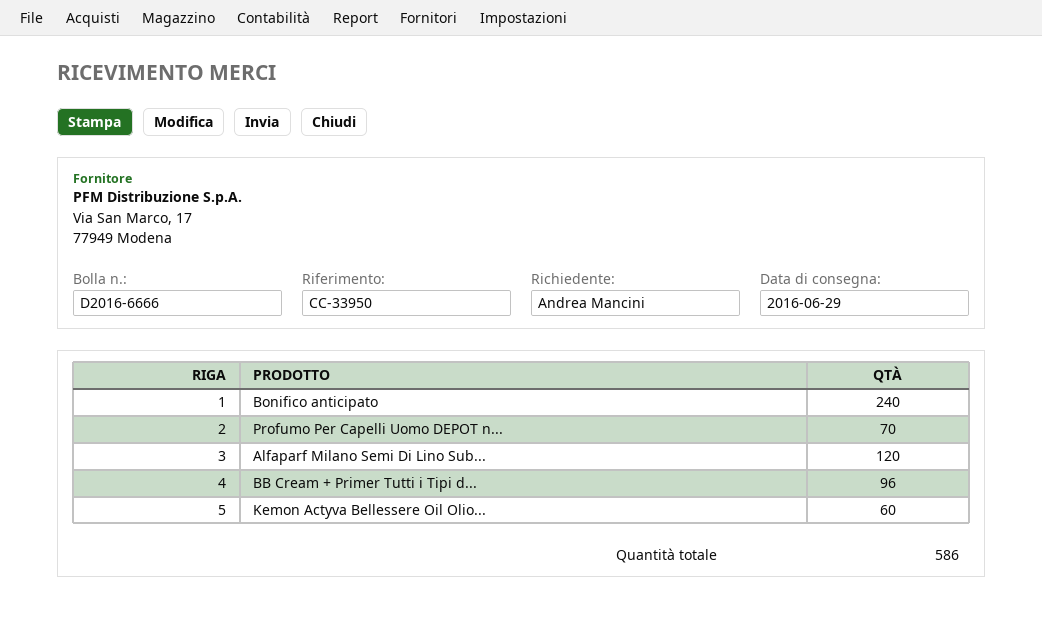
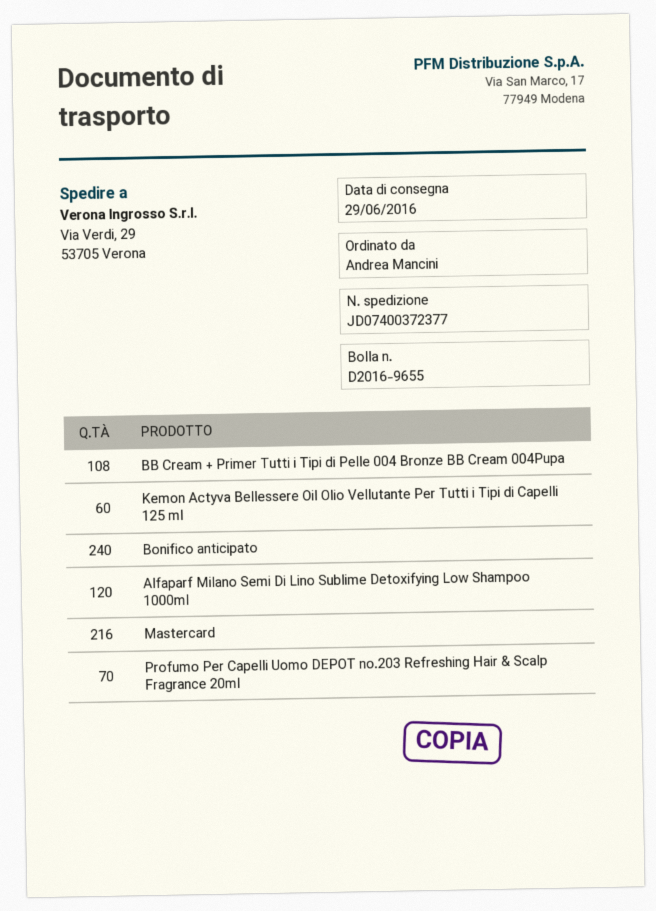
delivery note number: D2016-6666 -> D2016-9655
BB Cream + Primer Tutti i Tipi d...: 96 -> 108
Mastercard: none -> 216

